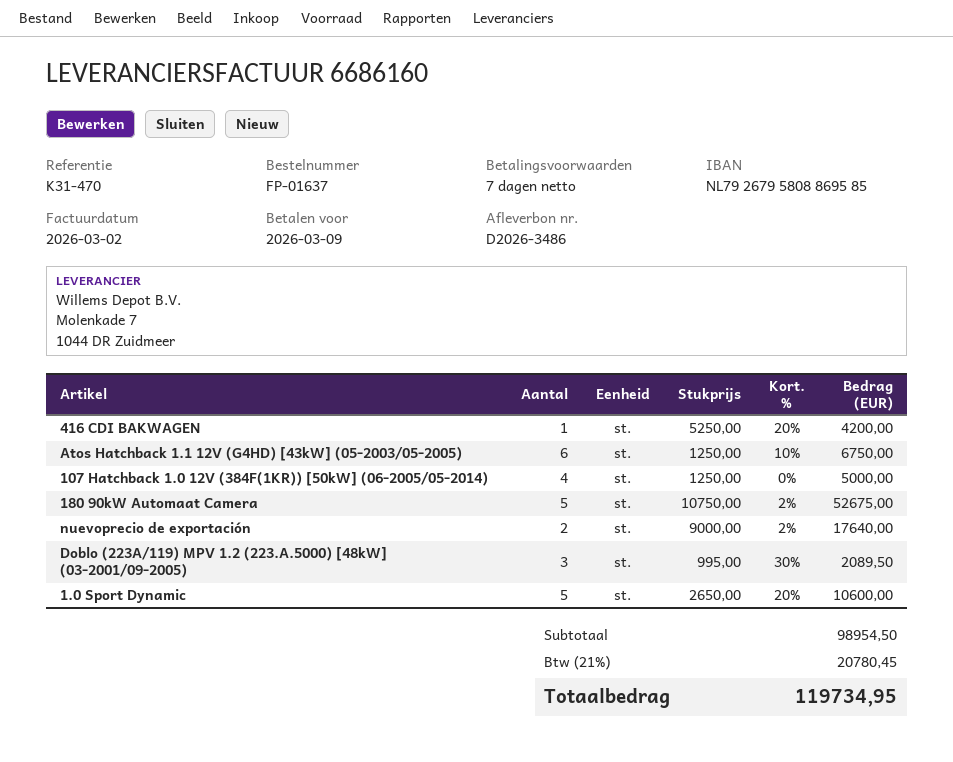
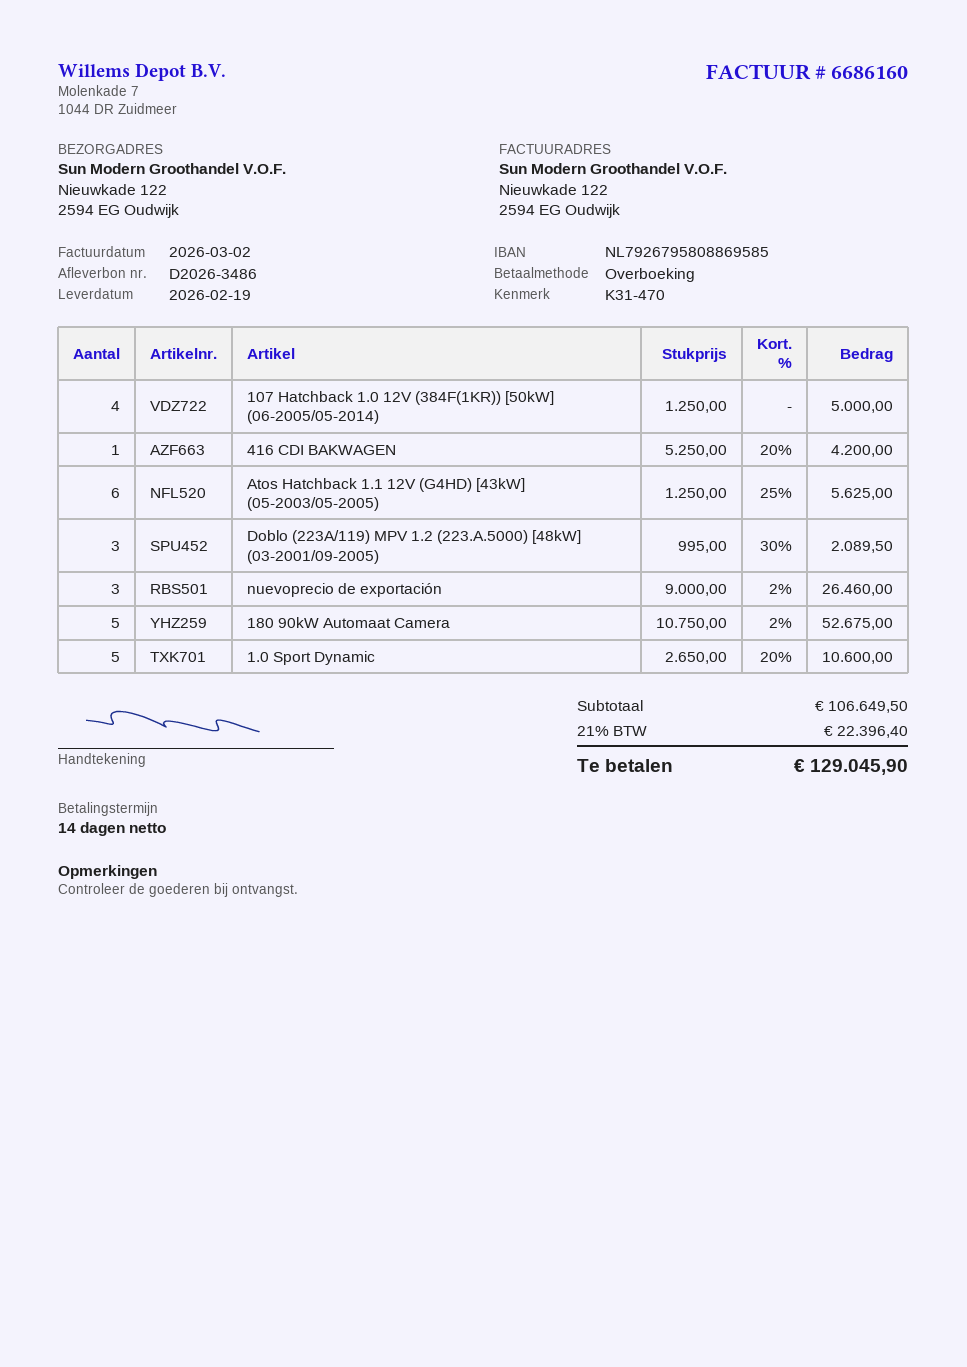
payment terms: 7 days -> 14 days
Atos Hatchback 1.1 12V (G4HD) [43kW] (05-2003/05-2005): 6 x 1250.00 - 10% = 6750.00 -> 6 x 1250.00 - 25% = 5625.00
nuevoprecio de exportación: 2 x 9000.00 - 2% = 17640.00 -> 3 x 9000.00 - 2% = 26460.00
subtotal: 98954.50 -> 106649.50
tax: 21% = 20780.45 -> 21% = 22396.40
total: 119734.95 -> 129045.90

